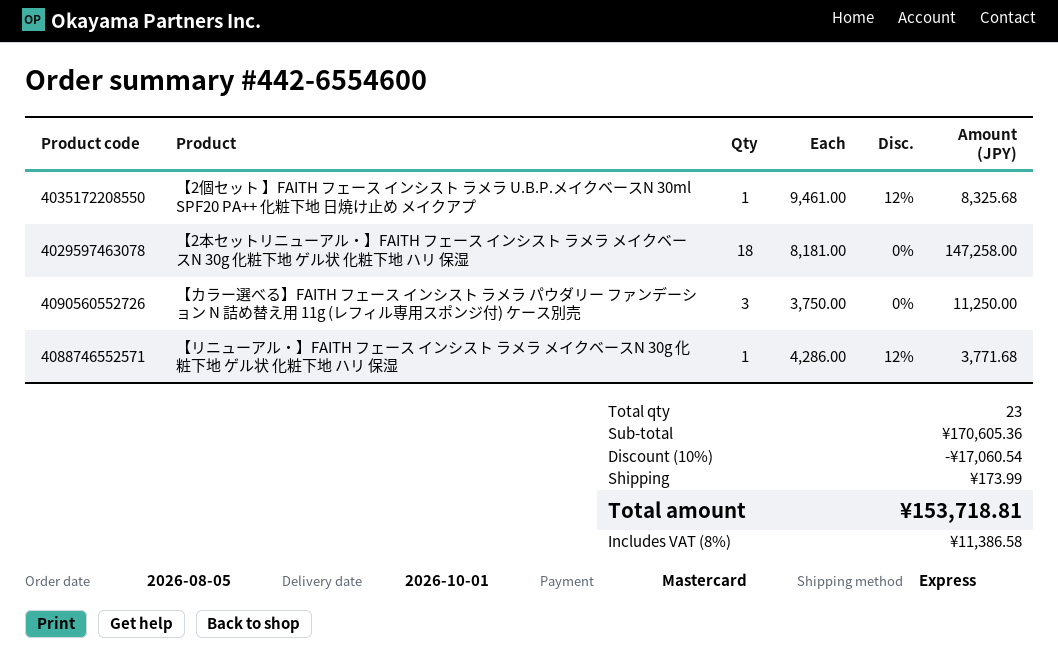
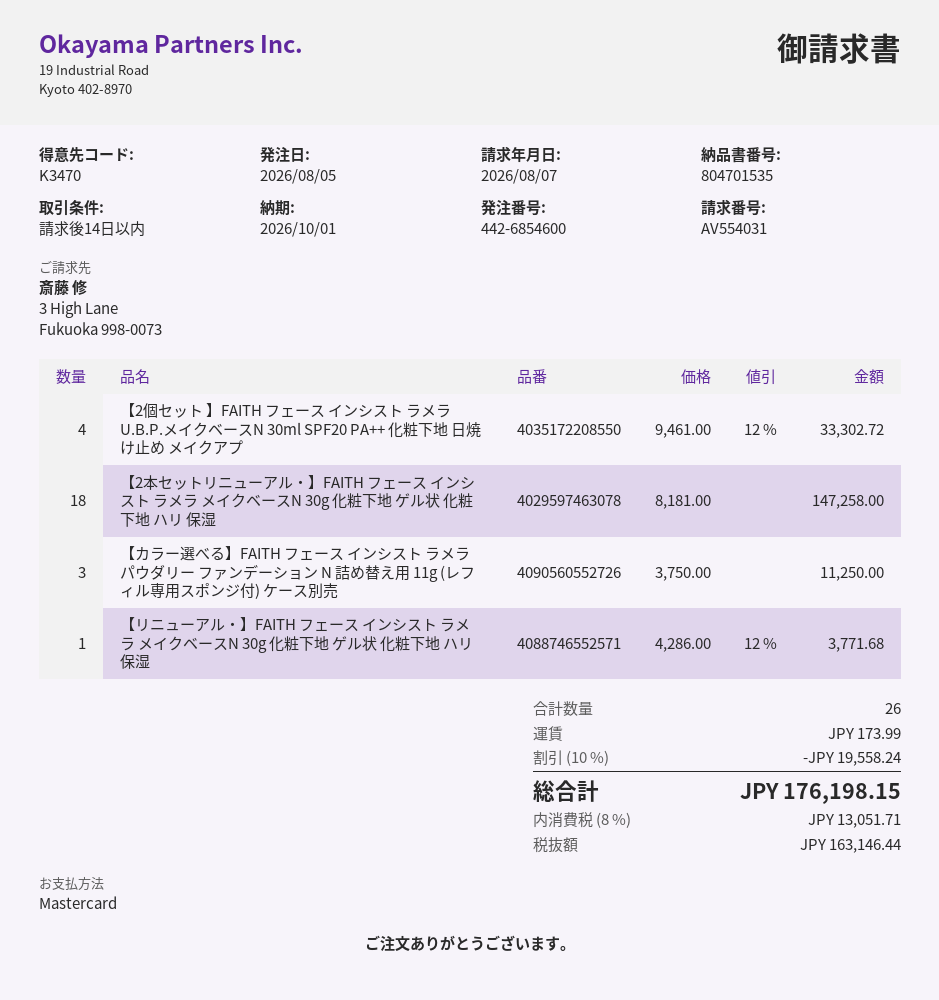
order number: 442-6554600 -> 442-6854600
【2個セット 】FAITH フェース インシスト ラメラ U.B.P.メイクベースN 30ml SPF20 PA++ 化粧下地 日焼け止め メイクアプ: 1 x 9461.00 - 12% = 8325.68 -> 4 x 9461.00 - 12% = 33302.72
total quantity: 23 -> 26
discount: 10% = 17060.54 -> 10% = 19558.24
tax: 8% = 11386.58 -> 8% = 13051.71
total: 153718.81 -> 176198.15

